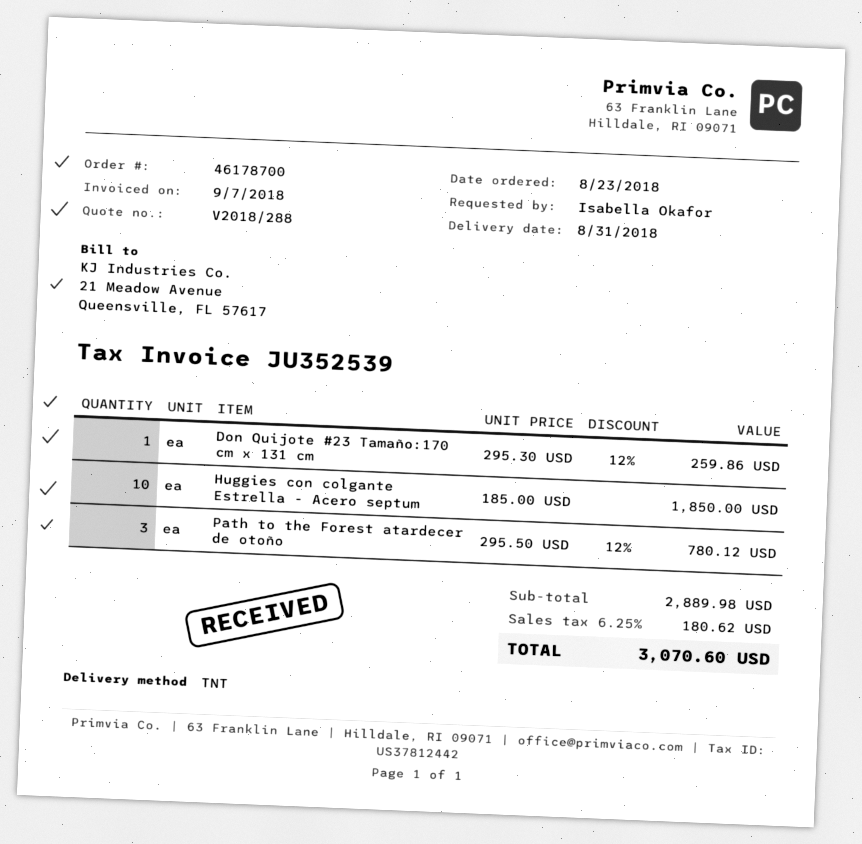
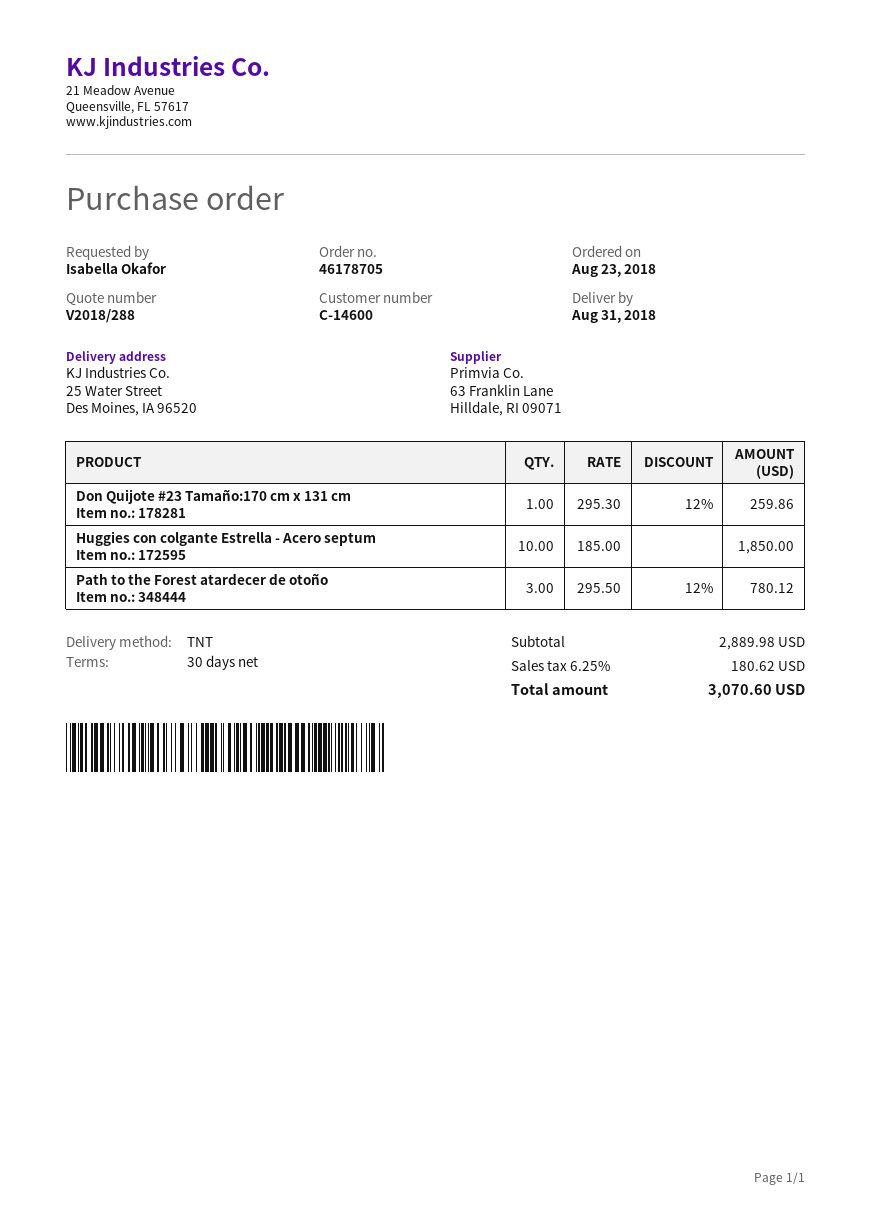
order number: 46178700 -> 46178705

